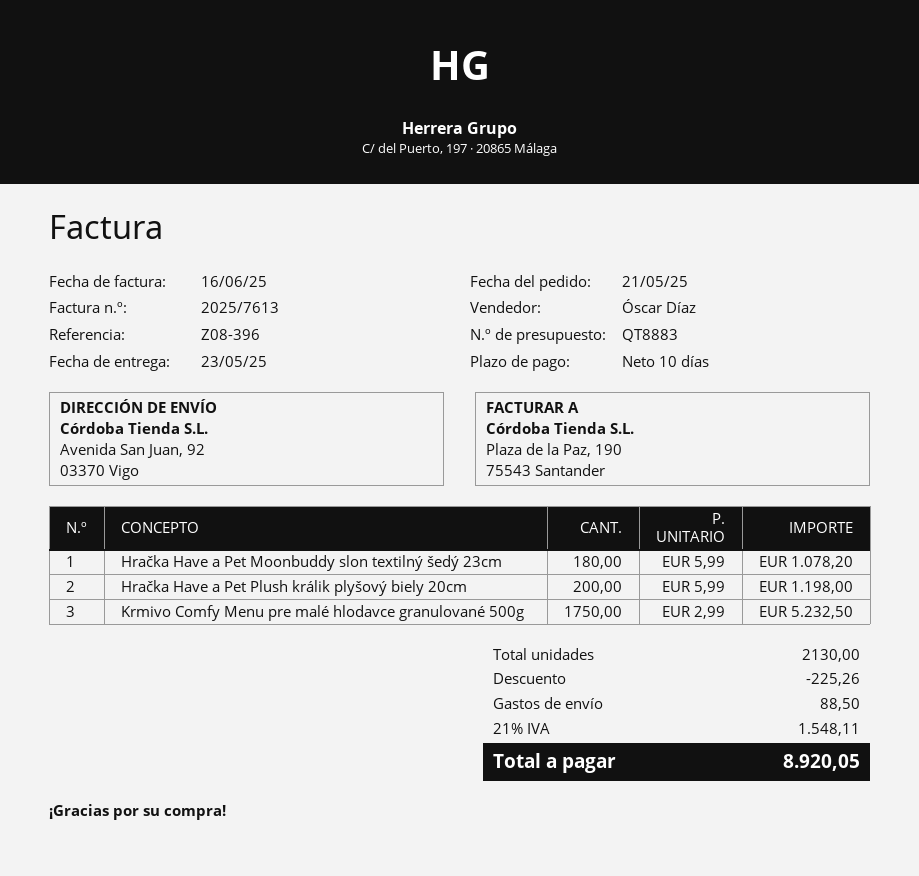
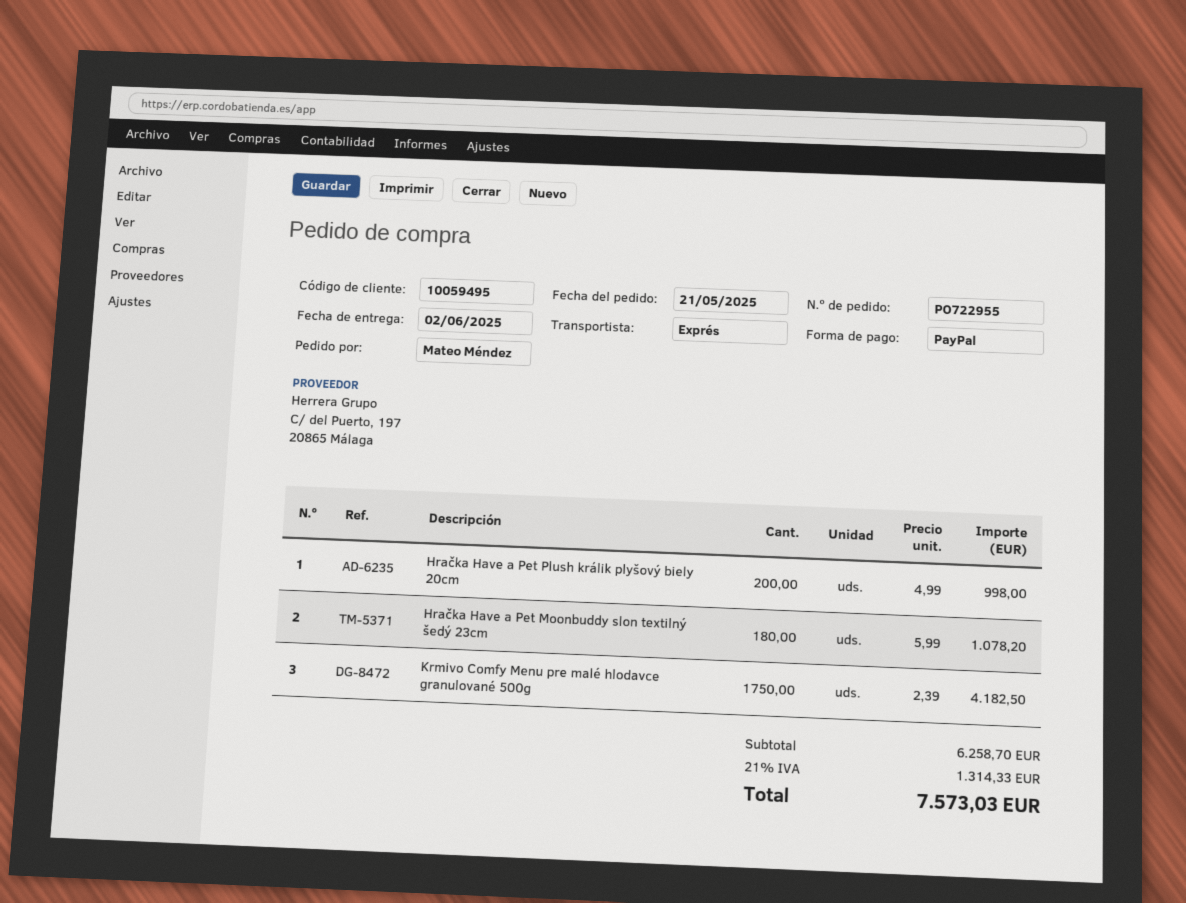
delivery date: 2025-05-23 -> 2025-06-02
Hračka Have a Pet Plush králik plyšový biely 20cm: 200 x 5.99 = 1198.00 -> 200 x 4.99 = 998.00
Krmivo Comfy Menu pre malé hlodavce granulované 500g: 1750 x 2.99 = 5232.50 -> 1750 x 2.39 = 4182.50
discount: 225.26 -> none
shipping: 88.50 -> none
tax: 21% = 1548.11 -> 21% = 1314.33
total: 8920.05 -> 7573.03

